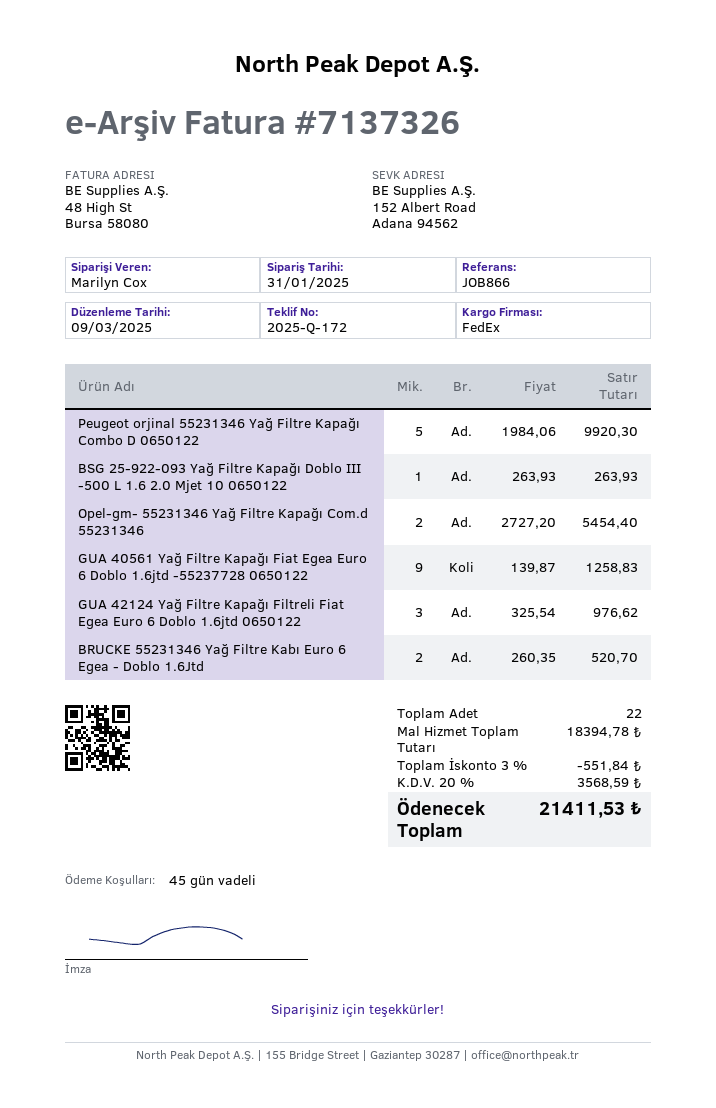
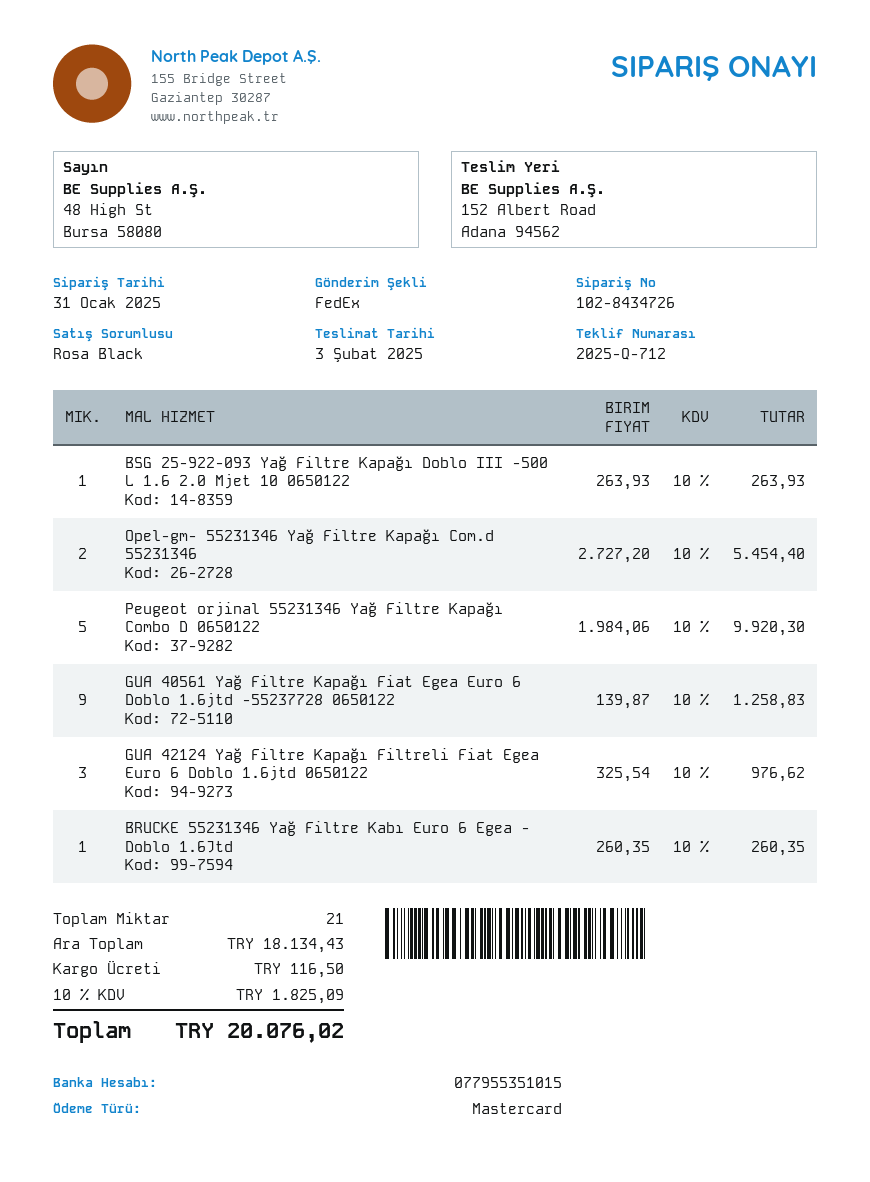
quote number: 2025-Q-172 -> 2025-Q-712
BRUCKE 55231346 Yağ Filtre Kabı Euro 6 Egea - Doblo 1.6Jtd: 2 x 260.35 = 520.70 -> 1 x 260.35 = 260.35
total quantity: 22 -> 21
subtotal: 18394.78 -> 18134.43
discount: 3% = 551.84 -> none
shipping: none -> 116.50
tax: 20% = 3568.59 -> 10% = 1825.09
total: 21411.53 -> 20076.02

